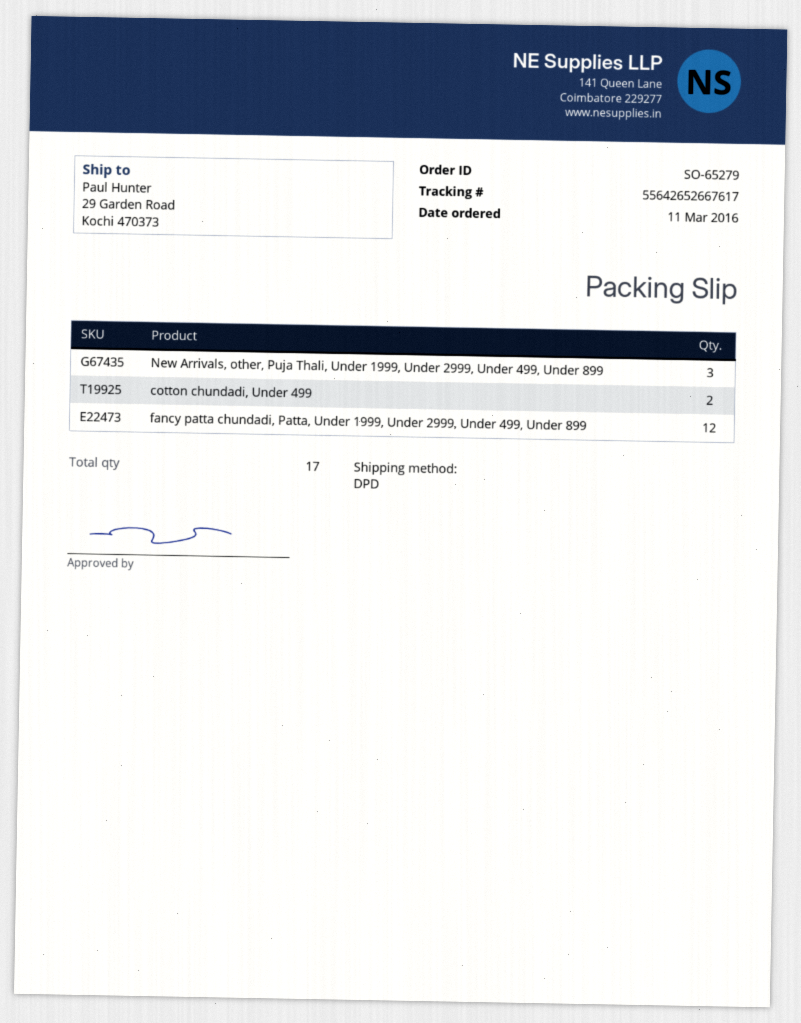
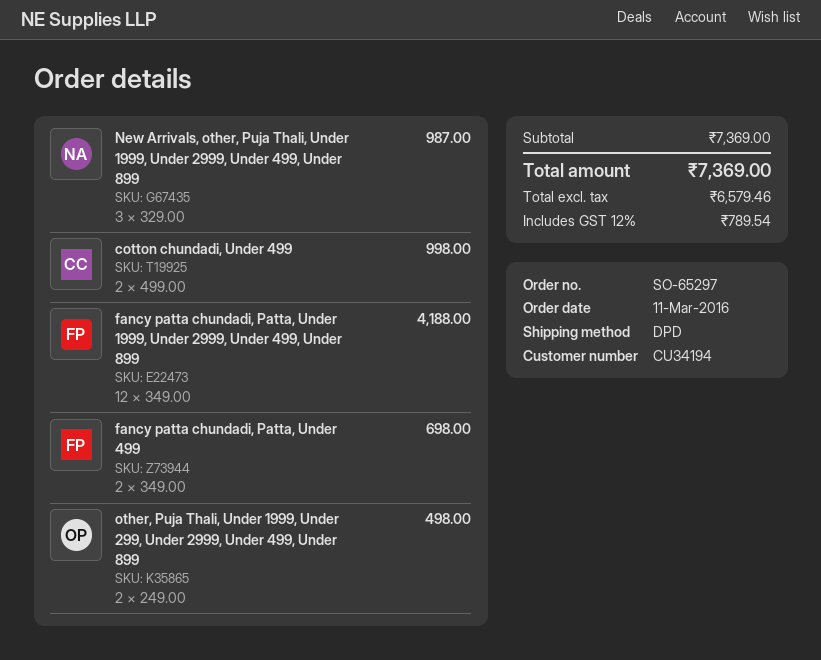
order number: SO-65279 -> SO-65297
fancy patta chundadi, Patta, Under 499: none -> 2
other, Puja Thali, Under 1999, Under 299, Under 2999, Under 499, Under 899: none -> 2

